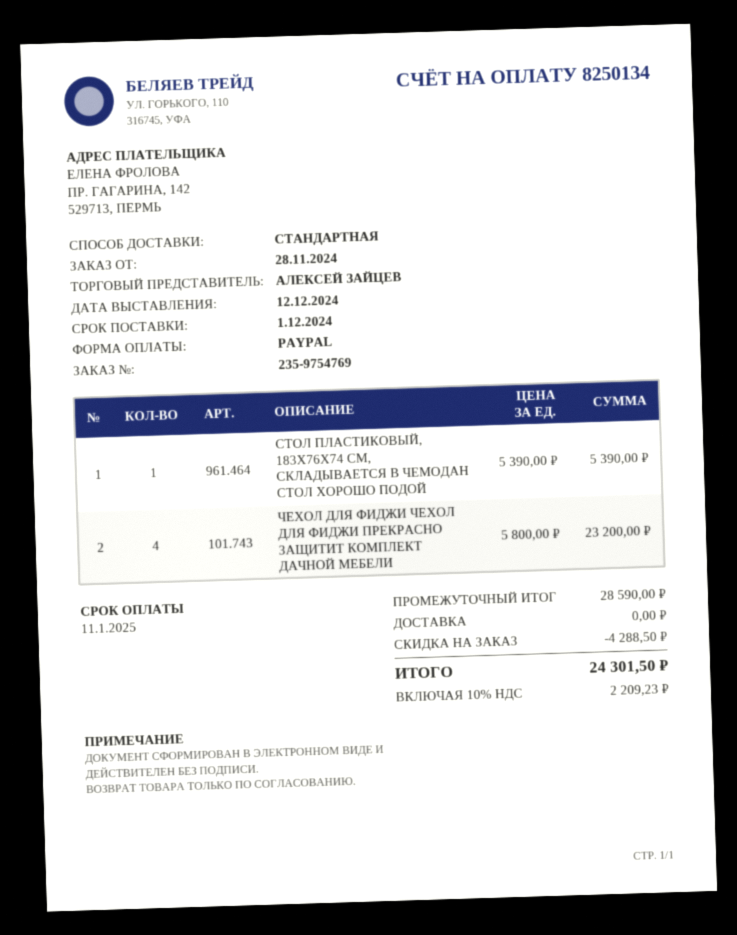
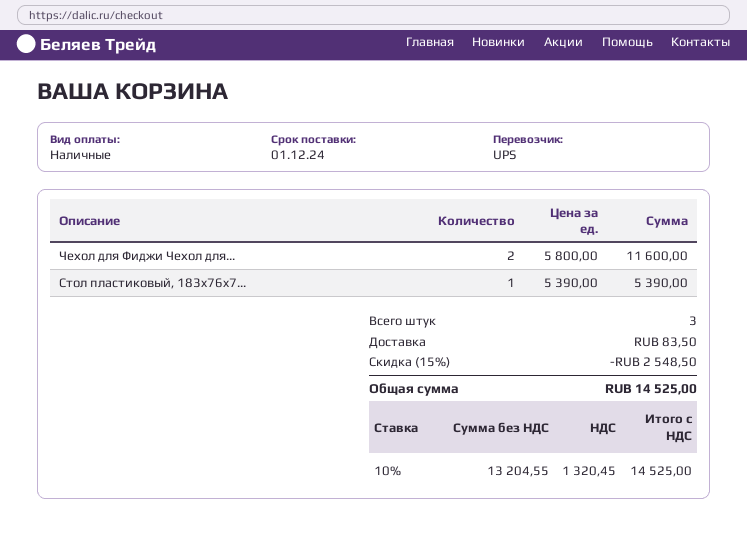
payment method: PayPal -> cash
shipping method: standard -> UPS
ЧЕХОЛ ДЛЯ ФИДЖИ ЧЕХОЛ ДЛЯ ФИДЖИ ПРЕКРАСНО ЗАЩИТИТ КОМПЛЕКТ ДАЧНОЙ МЕБЕЛИ: 4 x 5800.00 = 23200.00 -> 2 x 5800.00 = 11600.00
discount: 4288.50 -> 2548.50
shipping: 0.00 -> 83.50
tax: 10% = 2209.23 -> 10% = 1320.45
total: 24301.50 -> 14525.00

